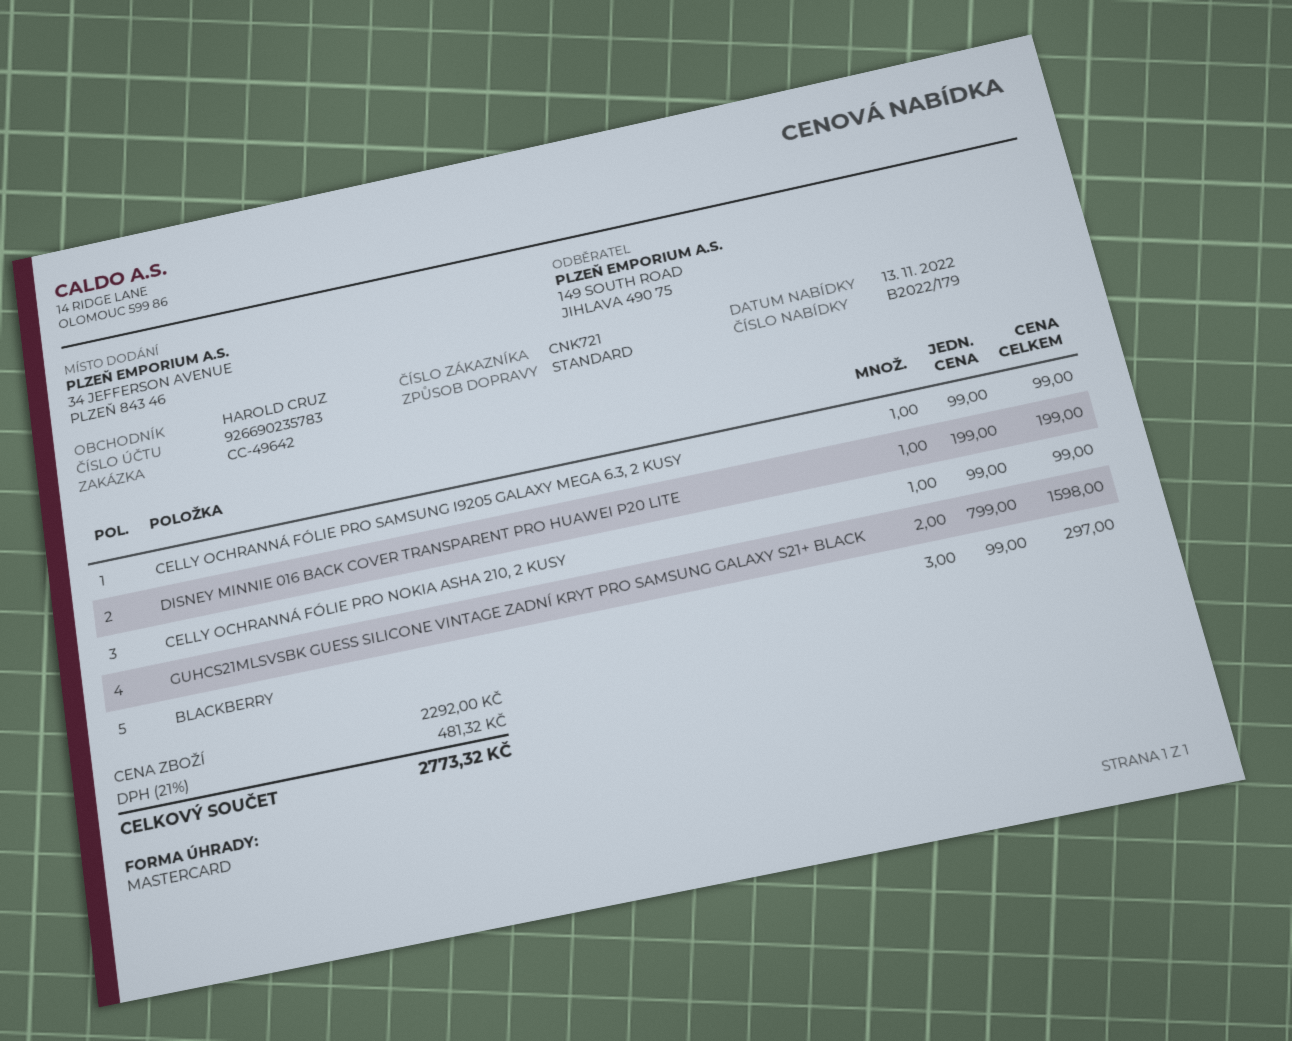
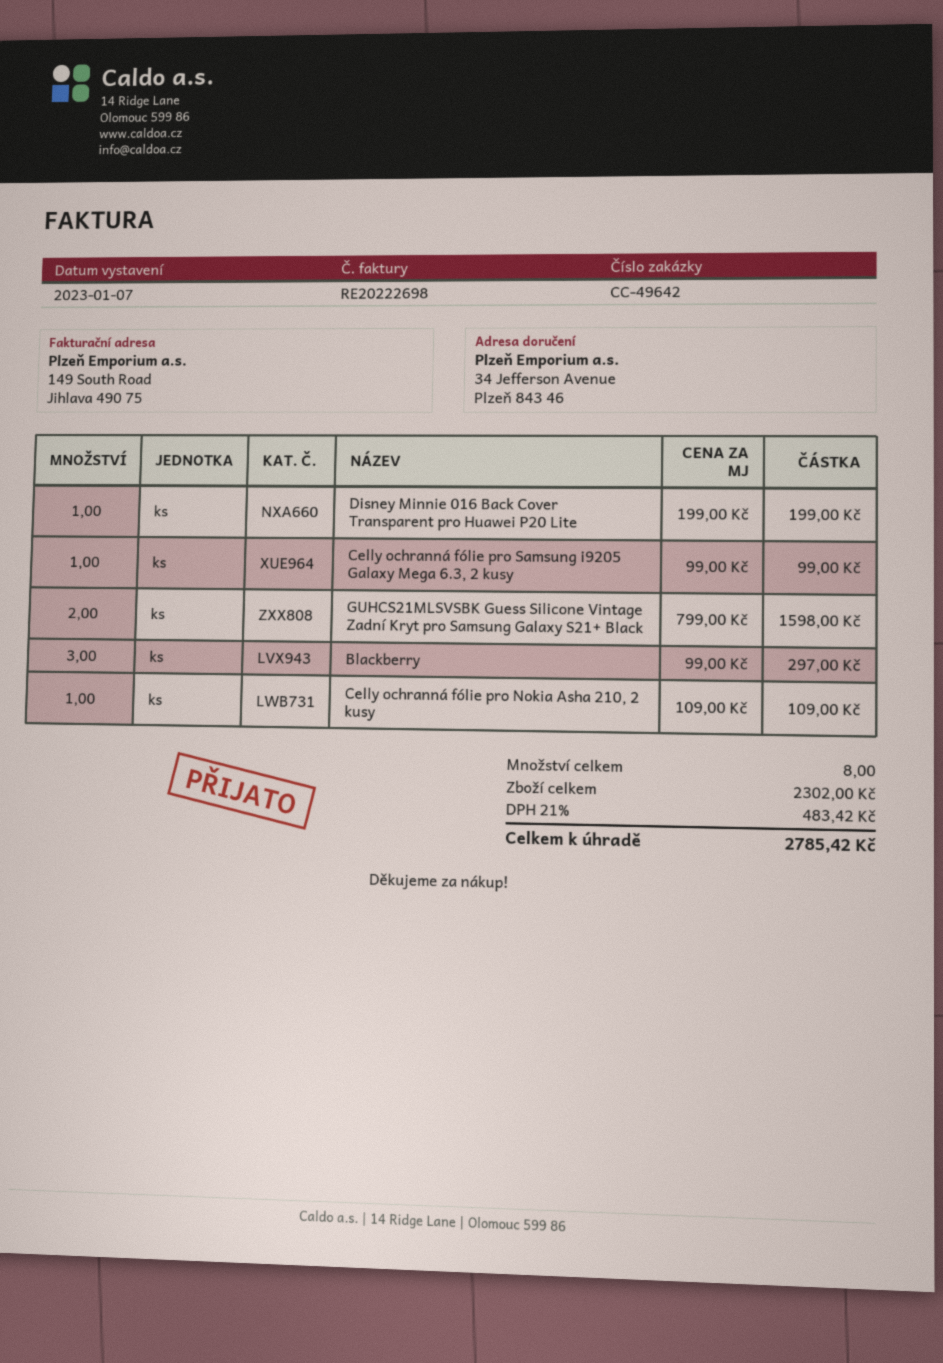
CELLY OCHRANNÁ FÓLIE PRO NOKIA ASHA 210, 2 KUSY: 1 x 99.00 = 99.00 -> 1 x 109.00 = 109.00
subtotal: 2292.00 -> 2302.00
tax: 21% = 481.32 -> 21% = 483.42
total: 2773.32 -> 2785.42

